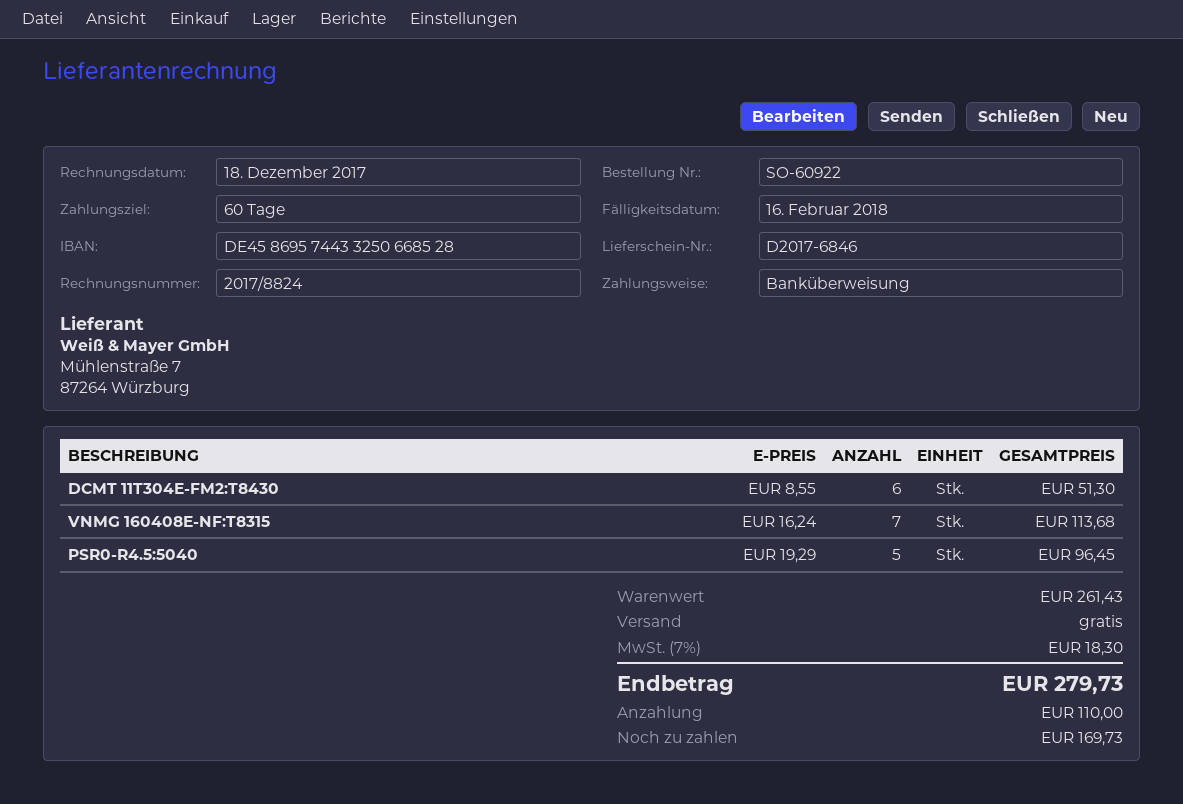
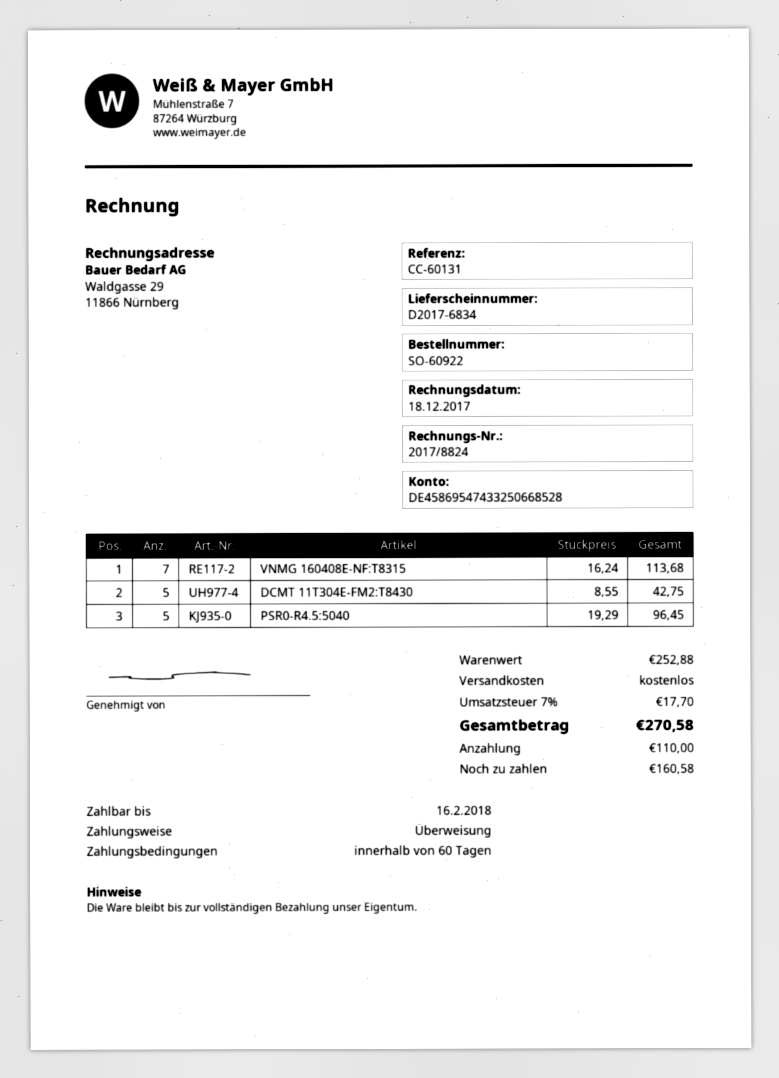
delivery note number: D2017-6846 -> D2017-6834
bank account: DE45869574433250668528 -> DE45869547433250668528
DCMT 11T304E-FM2:T8430: 6 x 8.55 = 51.30 -> 5 x 8.55 = 42.75
subtotal: 261.43 -> 252.88
tax: 7% = 18.30 -> 7% = 17.70
total: 279.73 -> 270.58
balance: 169.73 -> 160.58

